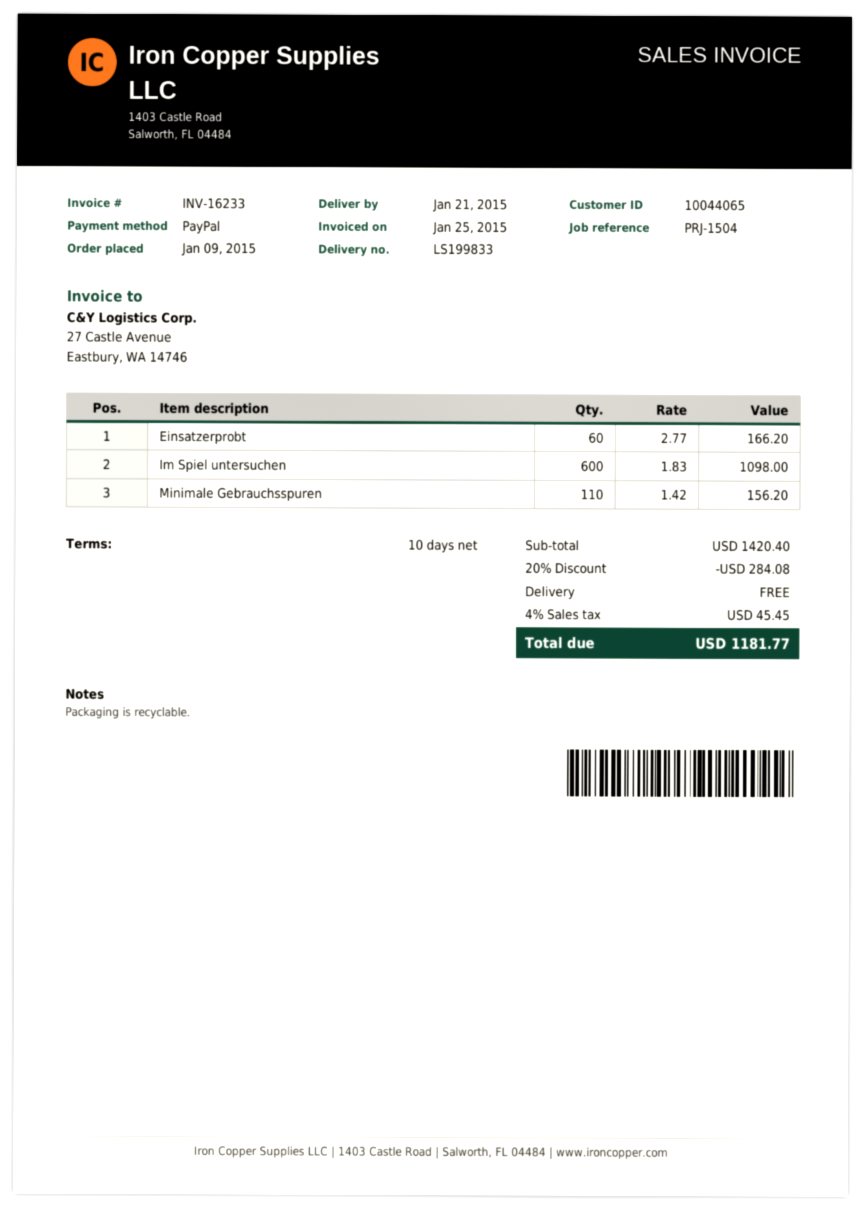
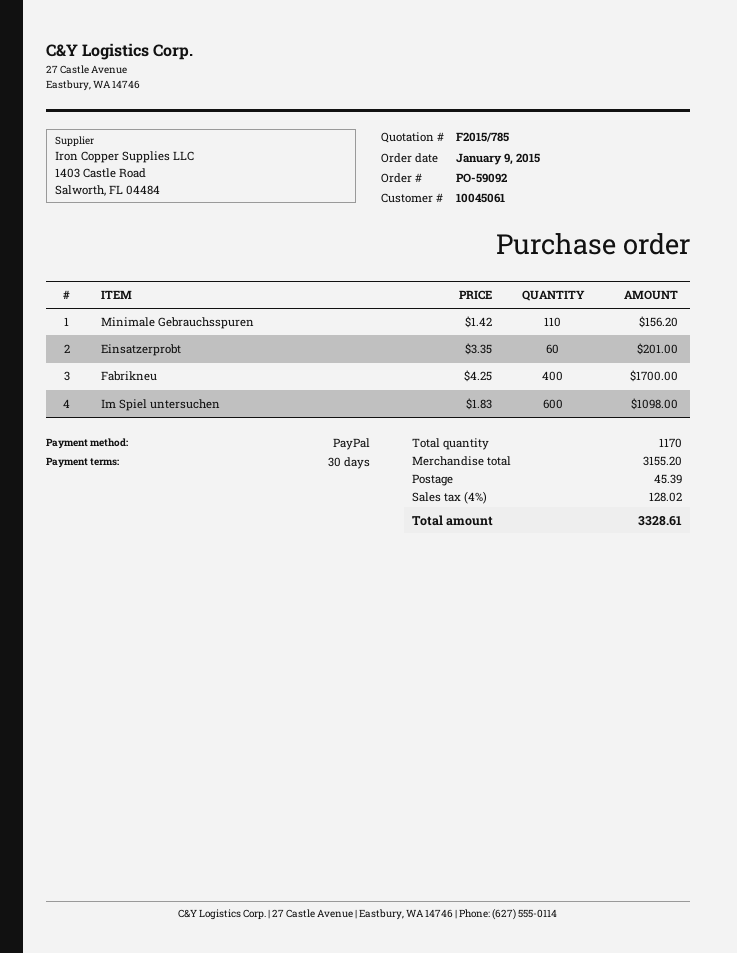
payment terms: 10 days -> 30 days
customer number: 10044065 -> 10045061
Einsatzerprobt: 60 x 2.77 = 166.20 -> 60 x 3.35 = 201.00
Fabrikneu: none -> 400 x 4.25 = 1700.00
subtotal: 1420.40 -> 3155.20
discount: 20% = 284.08 -> none
shipping: 0.00 -> 45.39
tax: 4% = 45.45 -> 4% = 128.02
total: 1181.77 -> 3328.61

